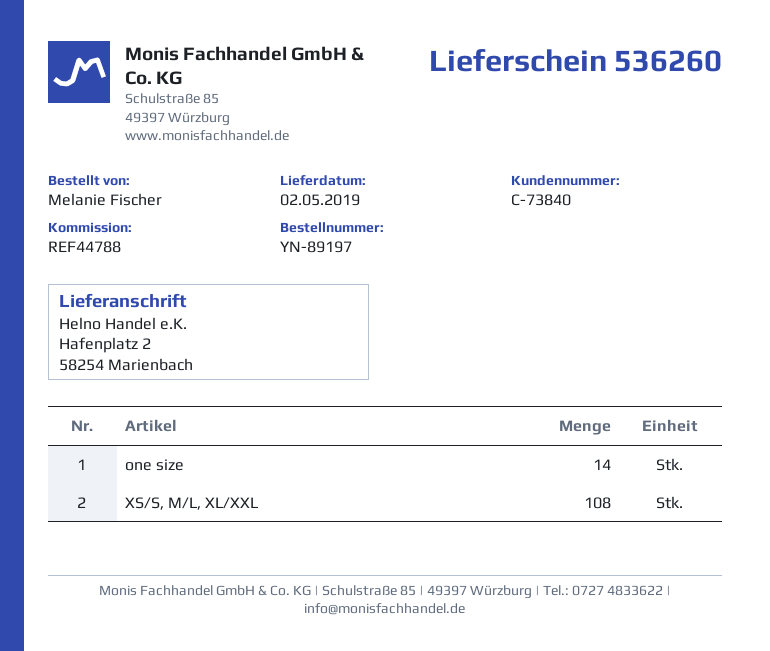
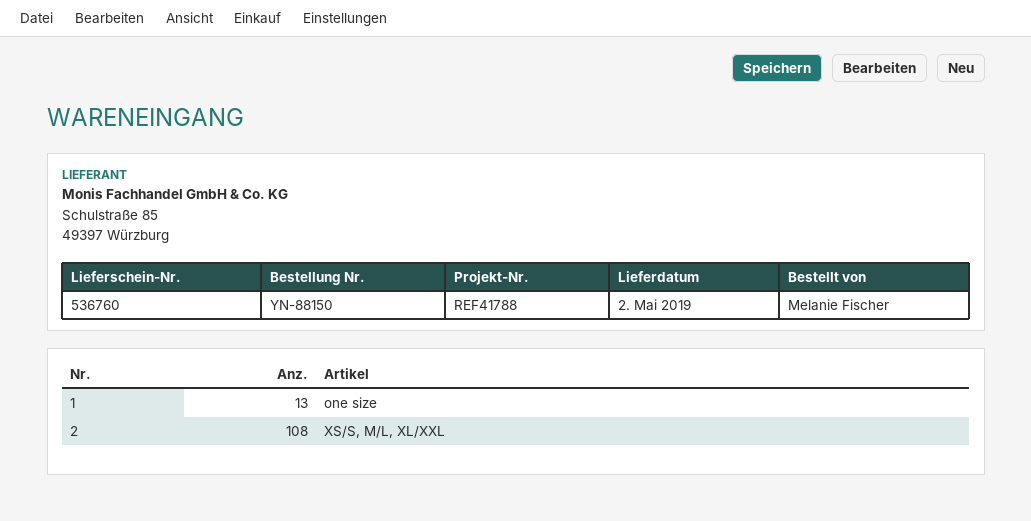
order number: YN-89197 -> YN-88150
delivery note number: 536260 -> 536760
reference: REF44788 -> REF41788
one size: 14 -> 13

